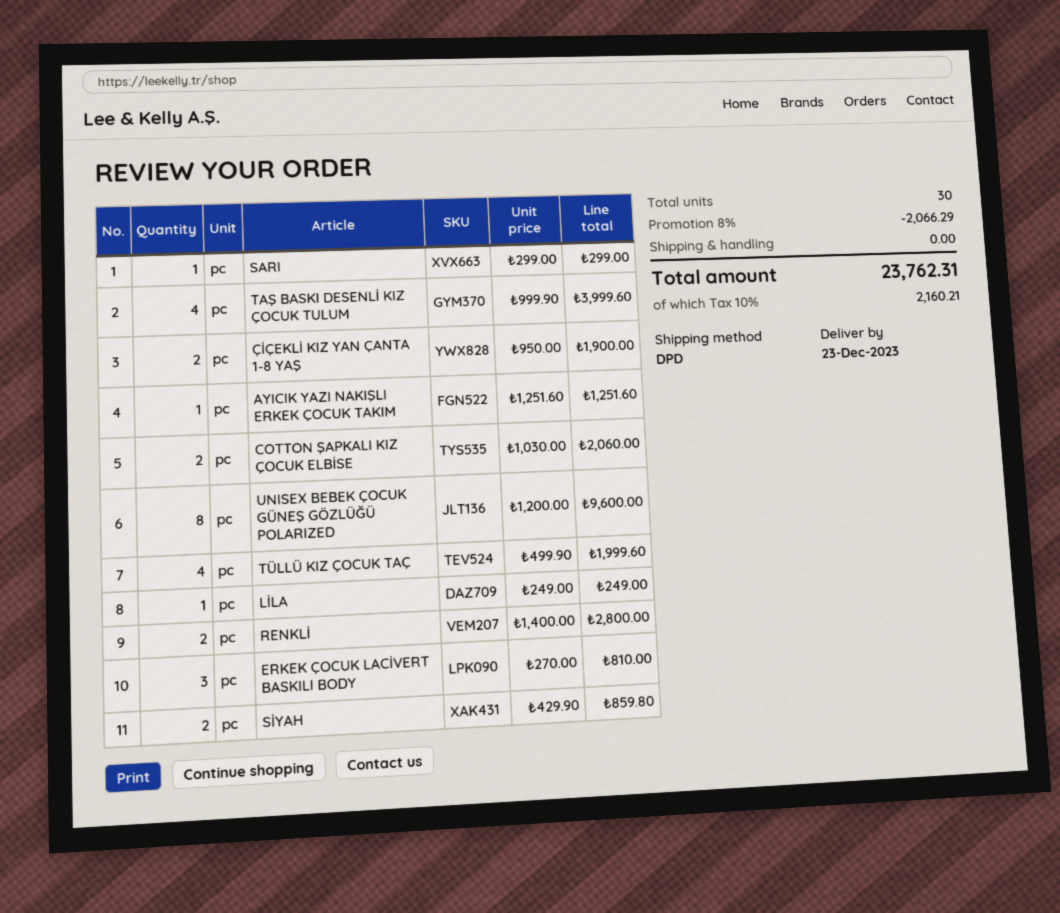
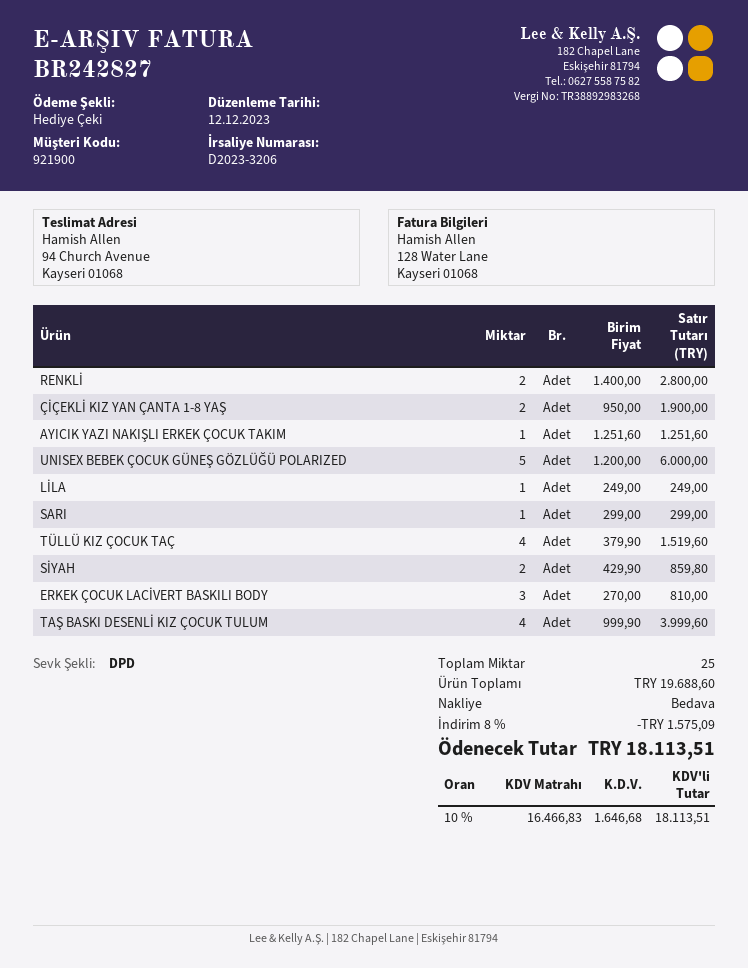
COTTON ŞAPKALI KIZ ÇOCUK ELBİSE: 2 x 1030.00 = 2060.00 -> none
UNISEX BEBEK ÇOCUK GÜNEŞ GÖZLÜĞÜ POLARIZED: 8 x 1200.00 = 9600.00 -> 5 x 1200.00 = 6000.00
TÜLLÜ KIZ ÇOCUK TAÇ: 4 x 499.90 = 1999.60 -> 4 x 379.90 = 1519.60
total quantity: 30 -> 25
discount: 8% = 2066.29 -> 8% = 1575.09
tax: 10% = 2160.21 -> 10% = 1646.68
total: 23762.31 -> 18113.51

